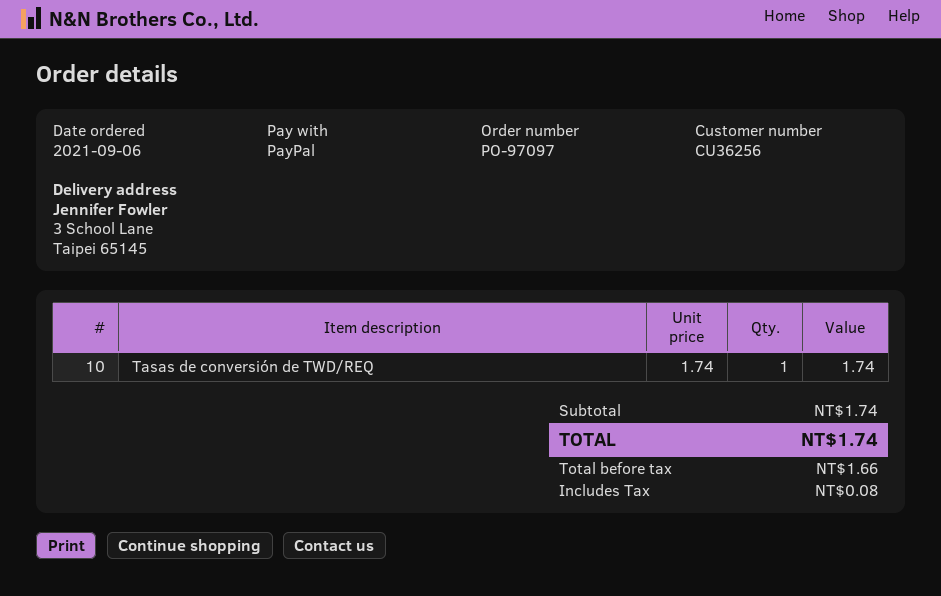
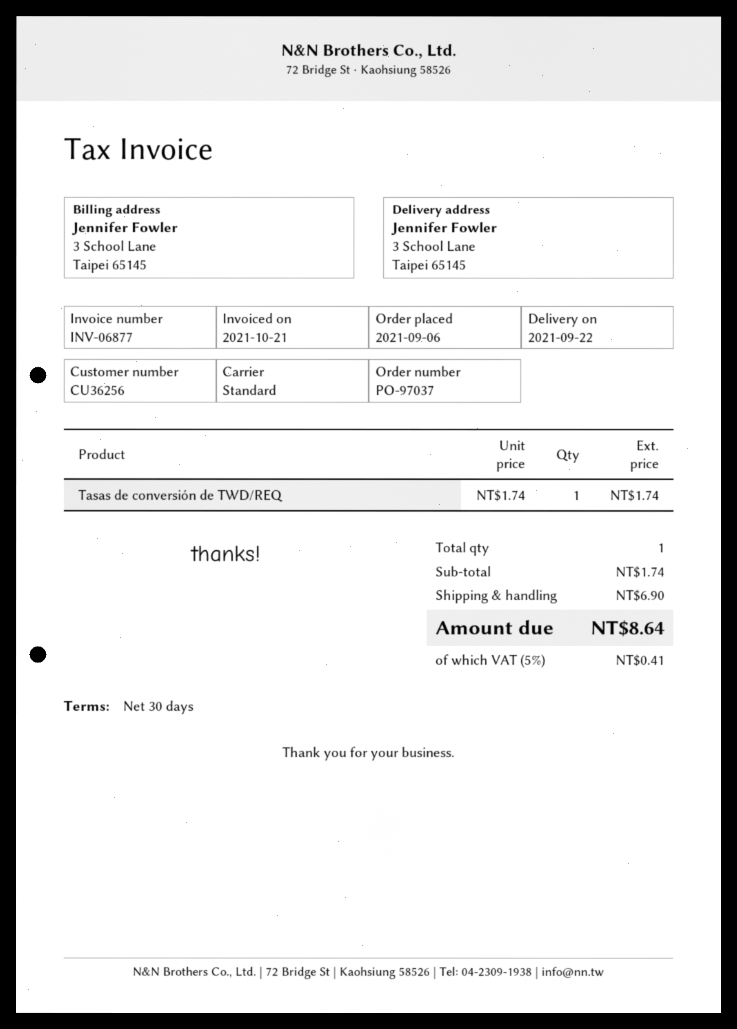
order number: PO-97097 -> PO-97037
shipping: none -> 6.90
tax: 0.08 -> 0.41
total: 1.74 -> 8.64

